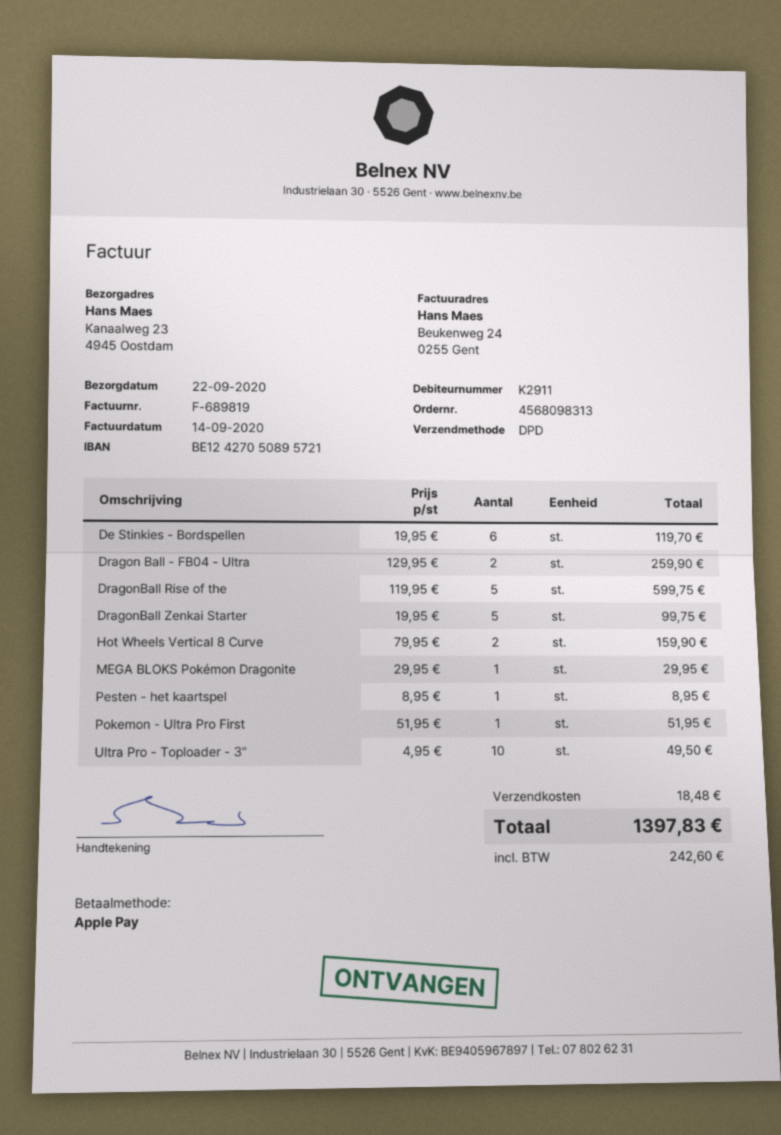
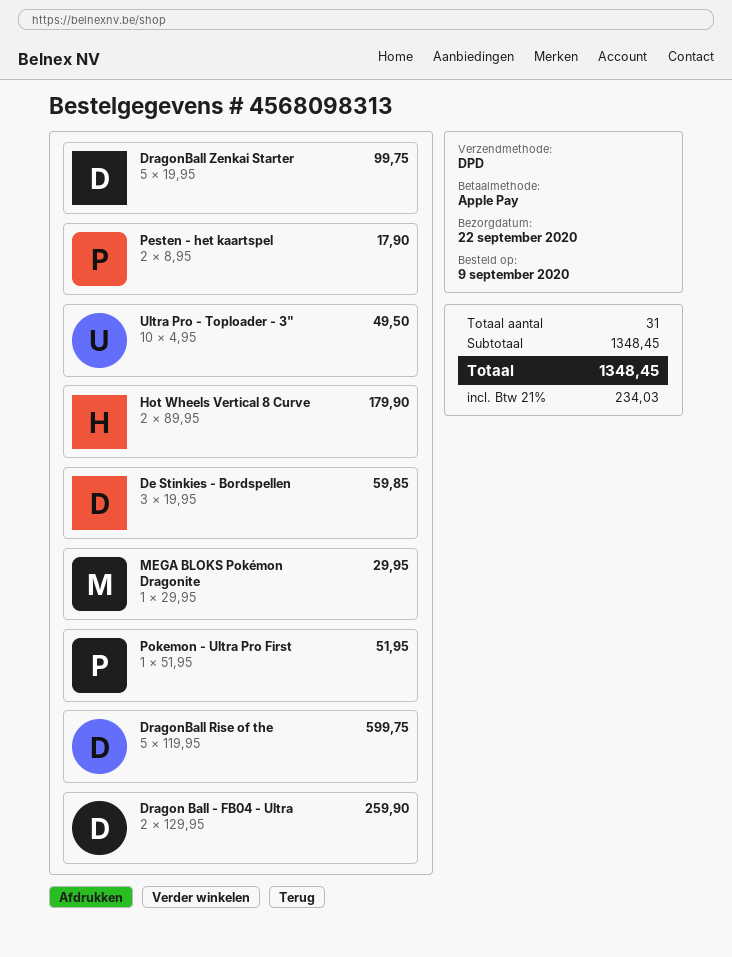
De Stinkies - Bordspellen: 6 x 19.95 = 119.70 -> 3 x 19.95 = 59.85
Hot Wheels Vertical 8 Curve: 2 x 79.95 = 159.90 -> 2 x 89.95 = 179.90
Pesten - het kaartspel: 1 x 8.95 = 8.95 -> 2 x 8.95 = 17.90
shipping: 18.48 -> none
tax: 242.60 -> 234.03
total: 1397.83 -> 1348.45

